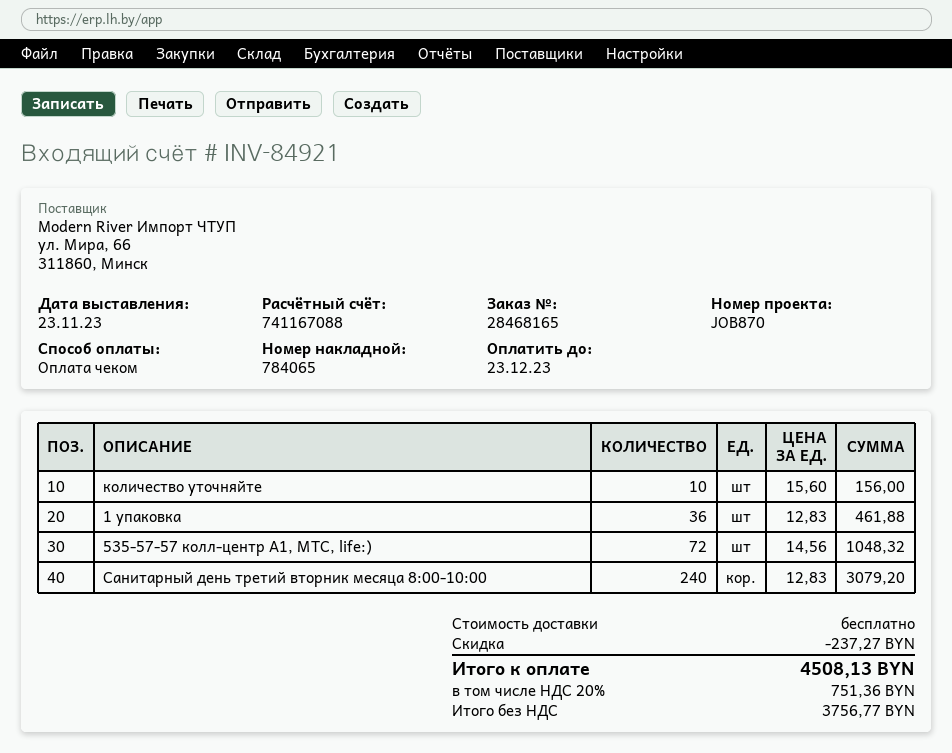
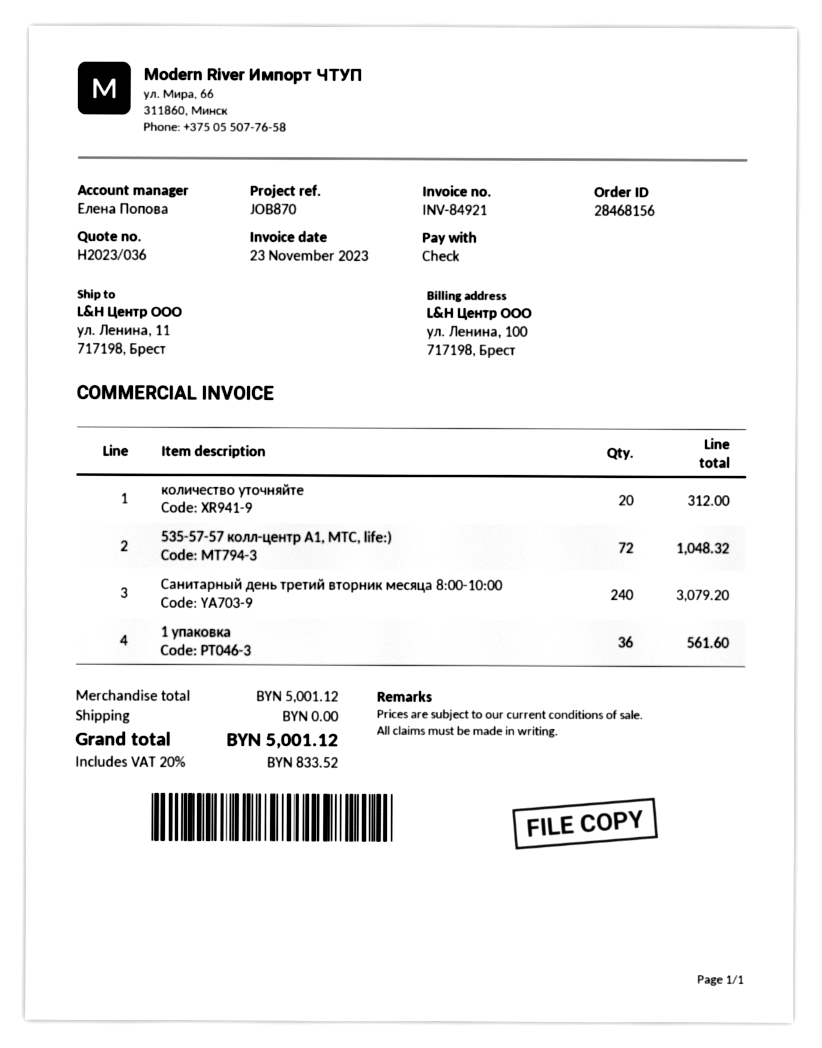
order number: 28468165 -> 28468156
количество уточняйте: 10 for 156.00 -> 20 for 312.00
1 упаковка: 36 for 461.88 -> 36 for 561.60
discount: 237.27 -> none
tax: 20% = 751.36 -> 20% = 833.52
total: 4508.13 -> 5001.12

